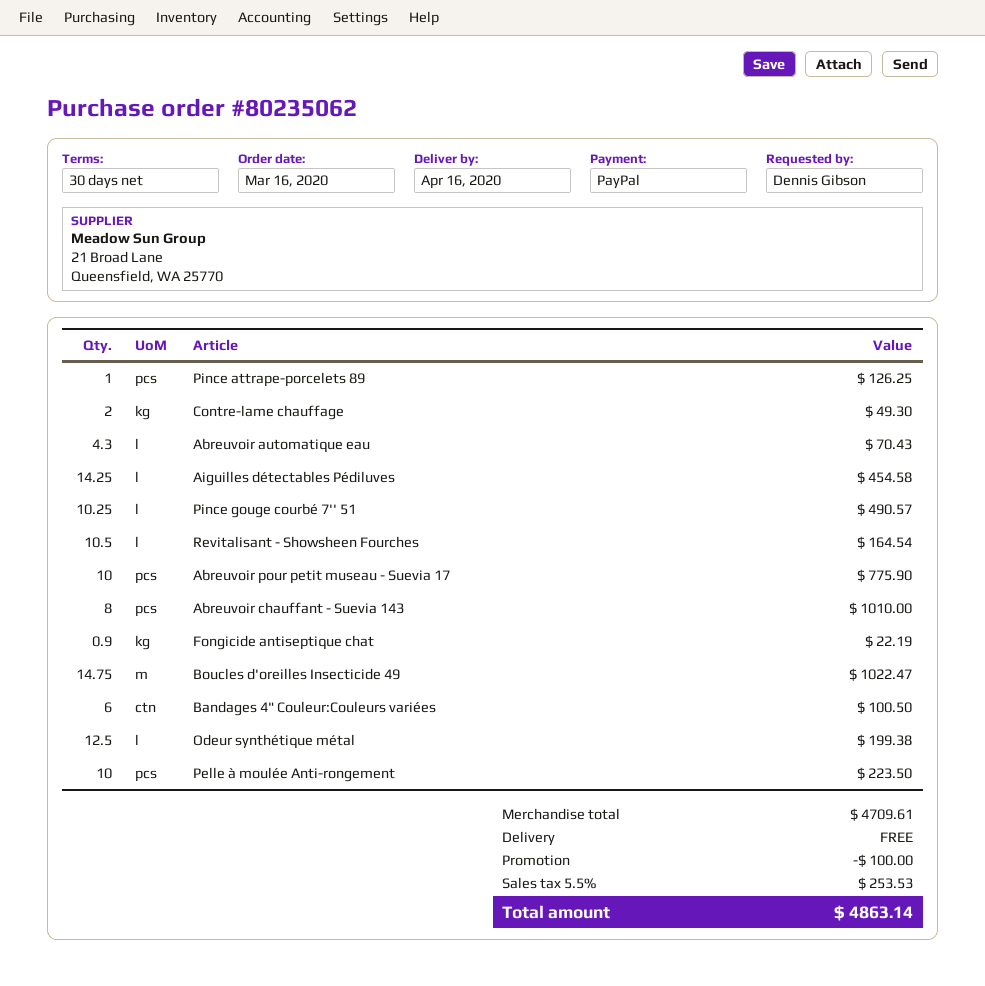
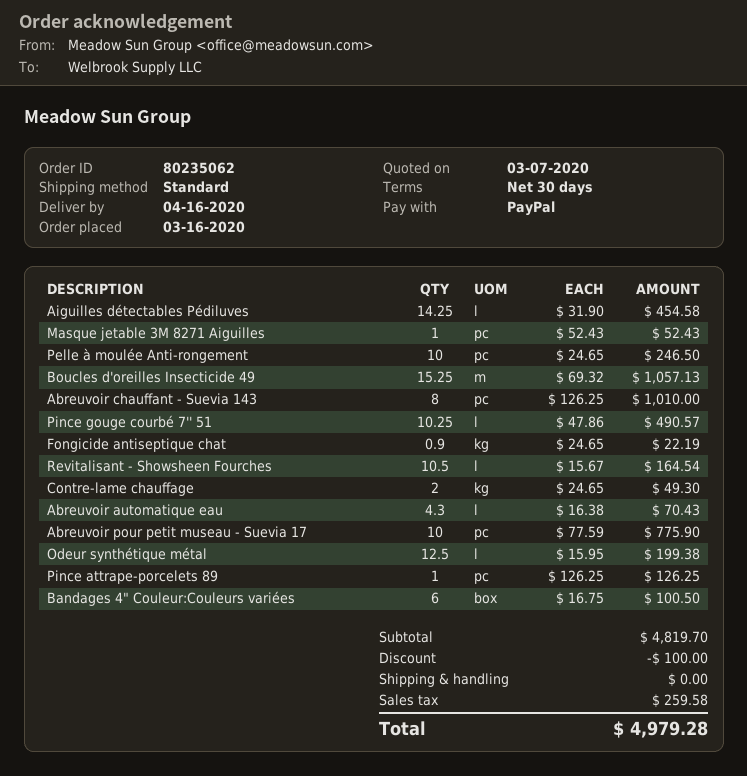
Boucles d'oreilles Insecticide 49: 14.75 for 1022.47 -> 15.25 for 1057.13
Pelle à moulée Anti-rongement: 10 for 223.50 -> 10 for 246.50
Masque jetable 3M 8271 Aiguilles: none -> 1 for 52.43
subtotal: 4709.61 -> 4819.70
tax: 253.53 -> 259.58
total: 4863.14 -> 4979.28

